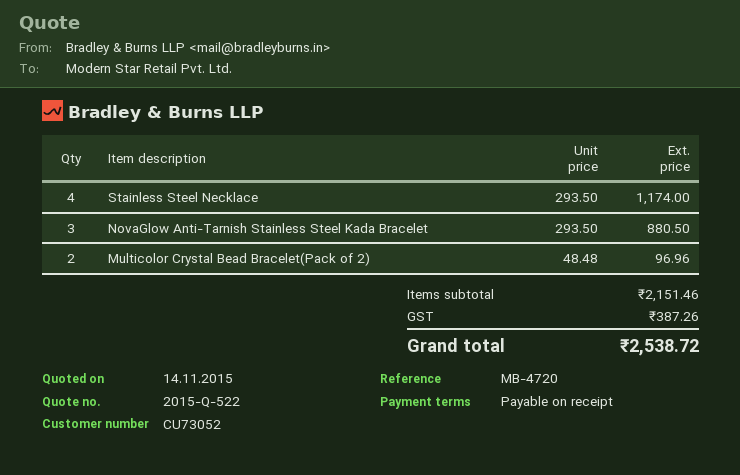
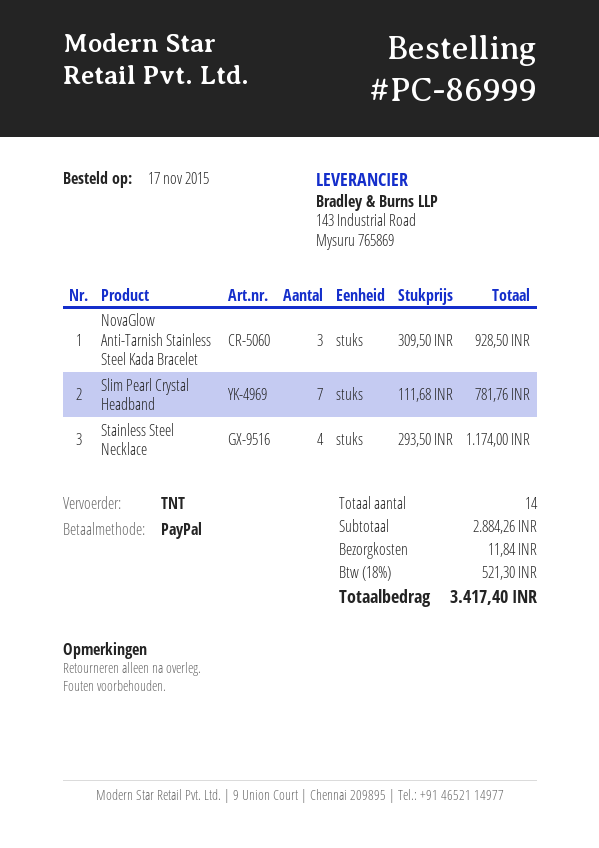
NovaGlow Anti-Tarnish Stainless Steel Kada Bracelet: 3 x 293.50 = 880.50 -> 3 x 309.50 = 928.50
Multicolor Crystal Bead Bracelet(Pack of 2): 2 x 48.48 = 96.96 -> none
Slim Pearl Crystal Headband: none -> 7 x 111.68 = 781.76
subtotal: 2151.46 -> 2884.26
shipping: none -> 11.84
tax: 387.26 -> 521.30
total: 2538.72 -> 3417.40

